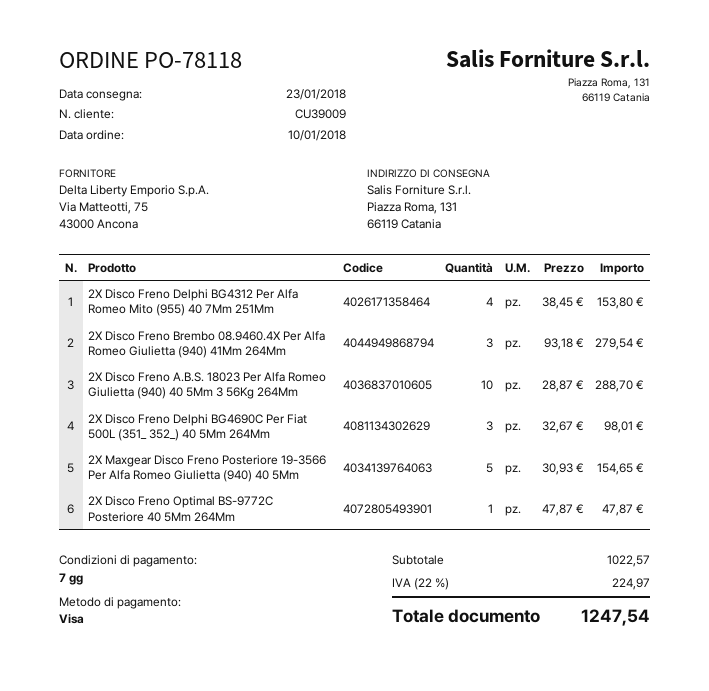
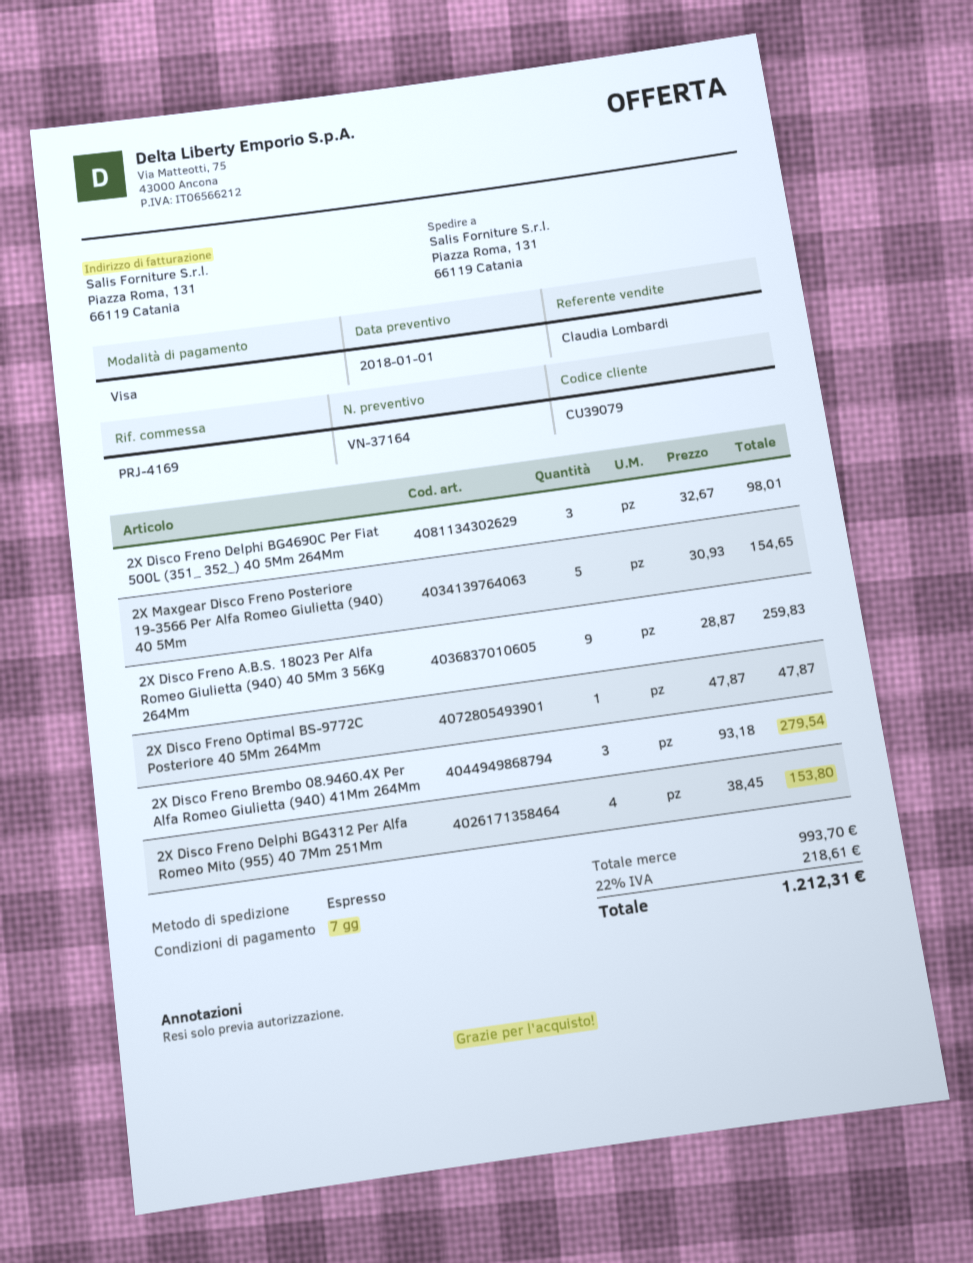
customer number: CU39009 -> CU39079
2X Disco Freno A.B.S. 18023 Per Alfa Romeo Giulietta (940) 40 5Mm 3 56Kg 264Mm: 10 x 28.87 = 288.70 -> 9 x 28.87 = 259.83
subtotal: 1022.57 -> 993.70
tax: 22% = 224.97 -> 22% = 218.61
total: 1247.54 -> 1212.31

